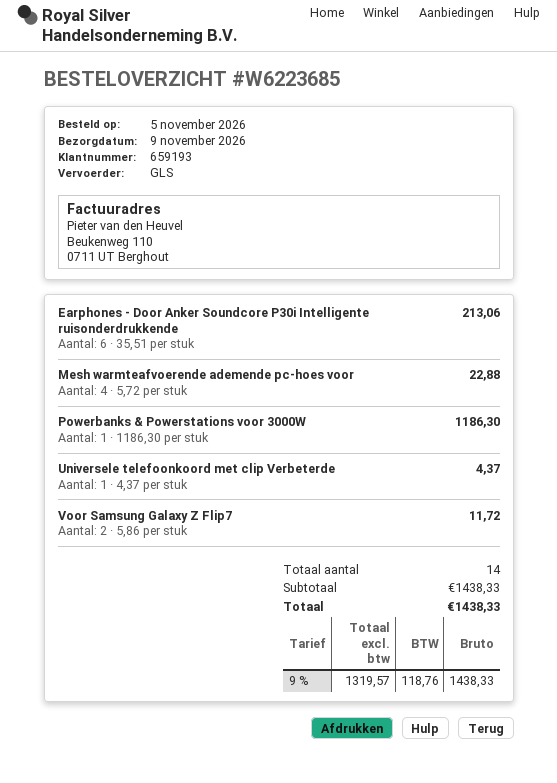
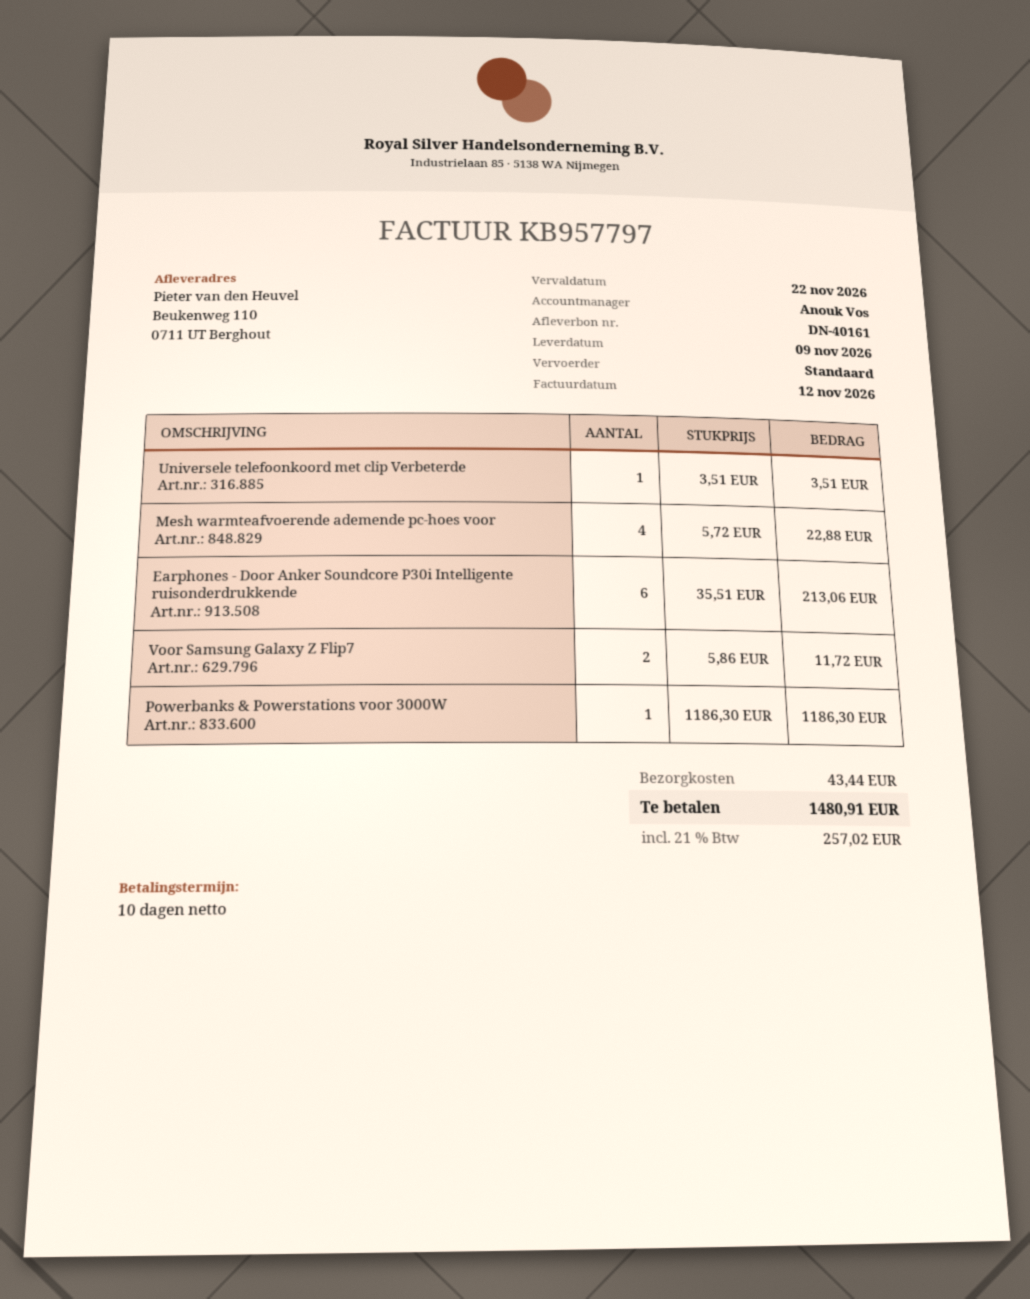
shipping method: GLS -> standard
Universele telefoonkoord met clip Verbeterde: 1 x 4.37 = 4.37 -> 1 x 3.51 = 3.51
shipping: none -> 43.44
tax: 9% = 118.76 -> 21% = 257.02
total: 1438.33 -> 1480.91

